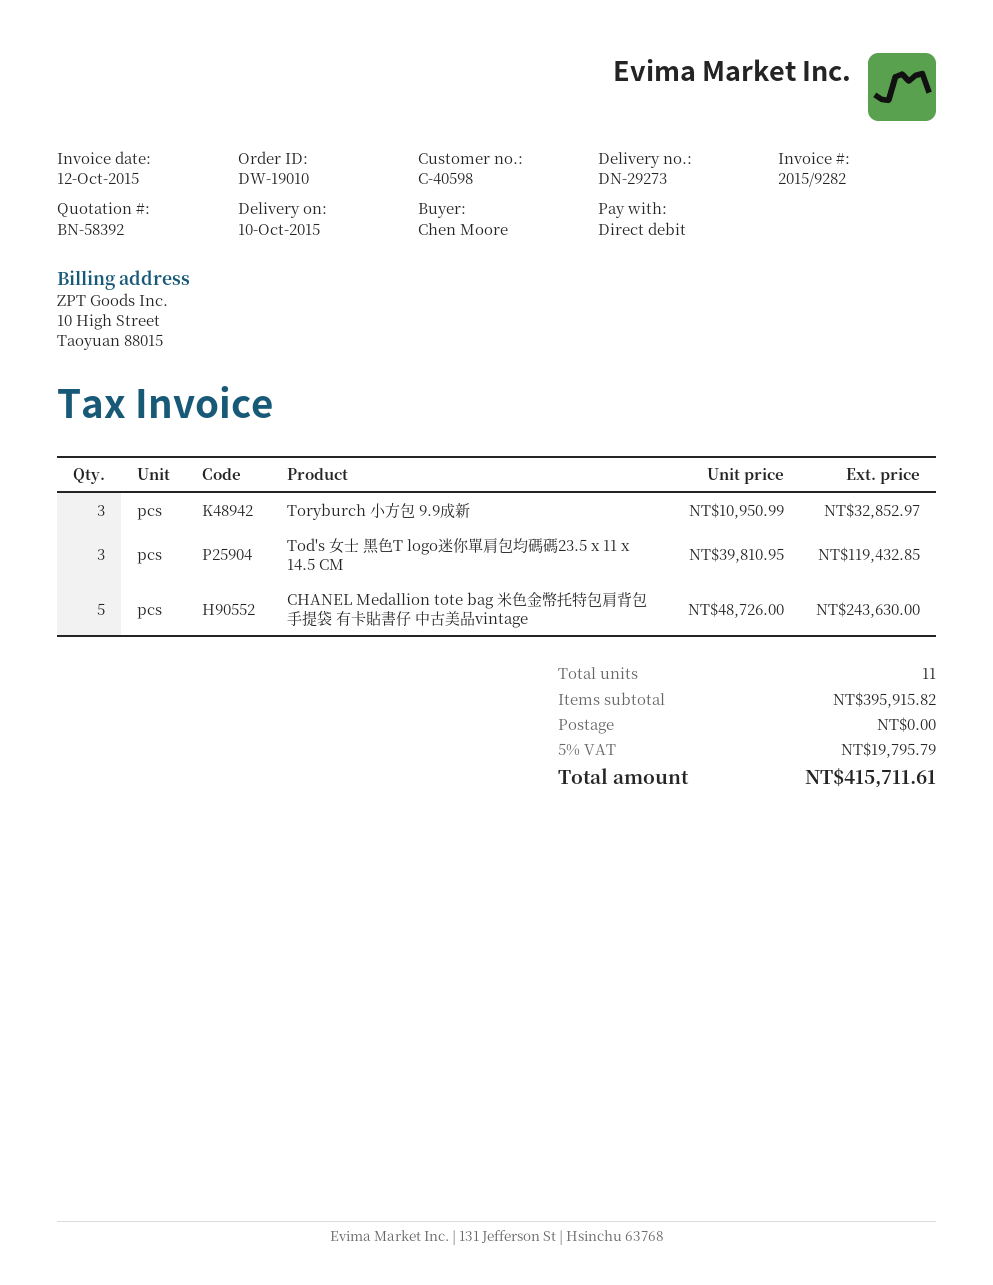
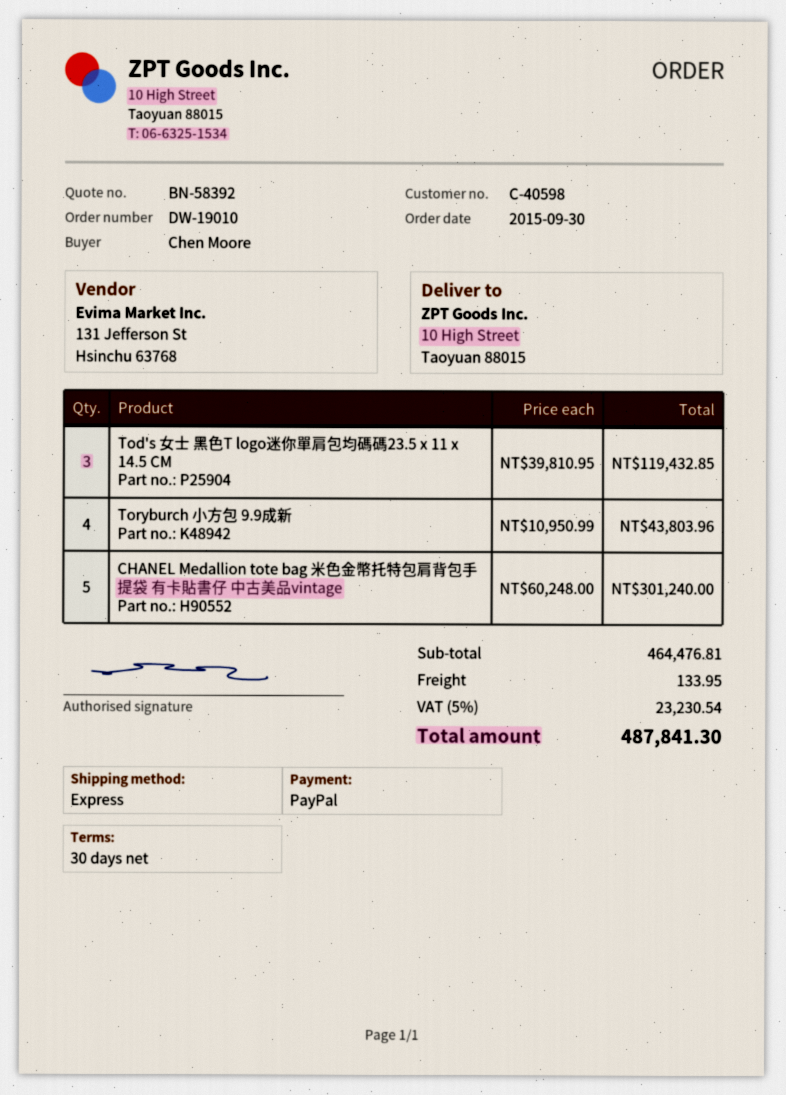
payment method: direct debit -> PayPal
Toryburch 小方包 9.9成新: 3 x 10950.99 = 32852.97 -> 4 x 10950.99 = 43803.96
CHANEL Medallion tote bag 米色金幣托特包肩背包手提袋 有卡貼書仔 中古美品vintage: 5 x 48726.00 = 243630.00 -> 5 x 60248.00 = 301240.00
subtotal: 395915.82 -> 464476.81
shipping: 0.00 -> 133.95
tax: 5% = 19795.79 -> 5% = 23230.54
total: 415711.61 -> 487841.30

